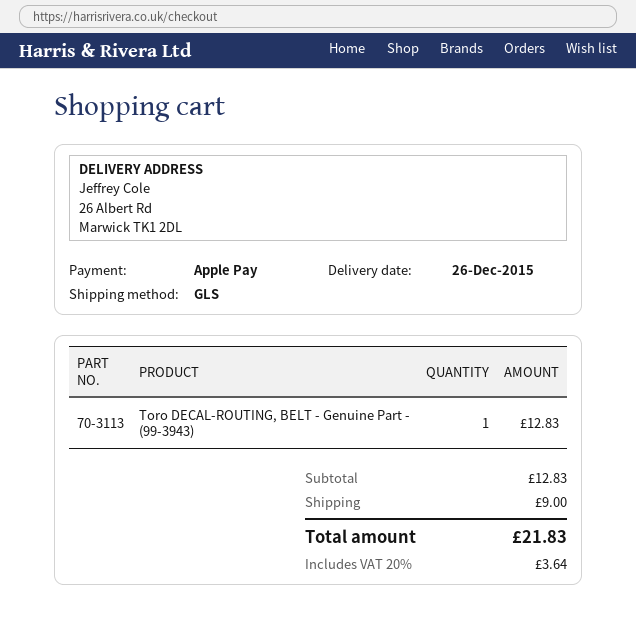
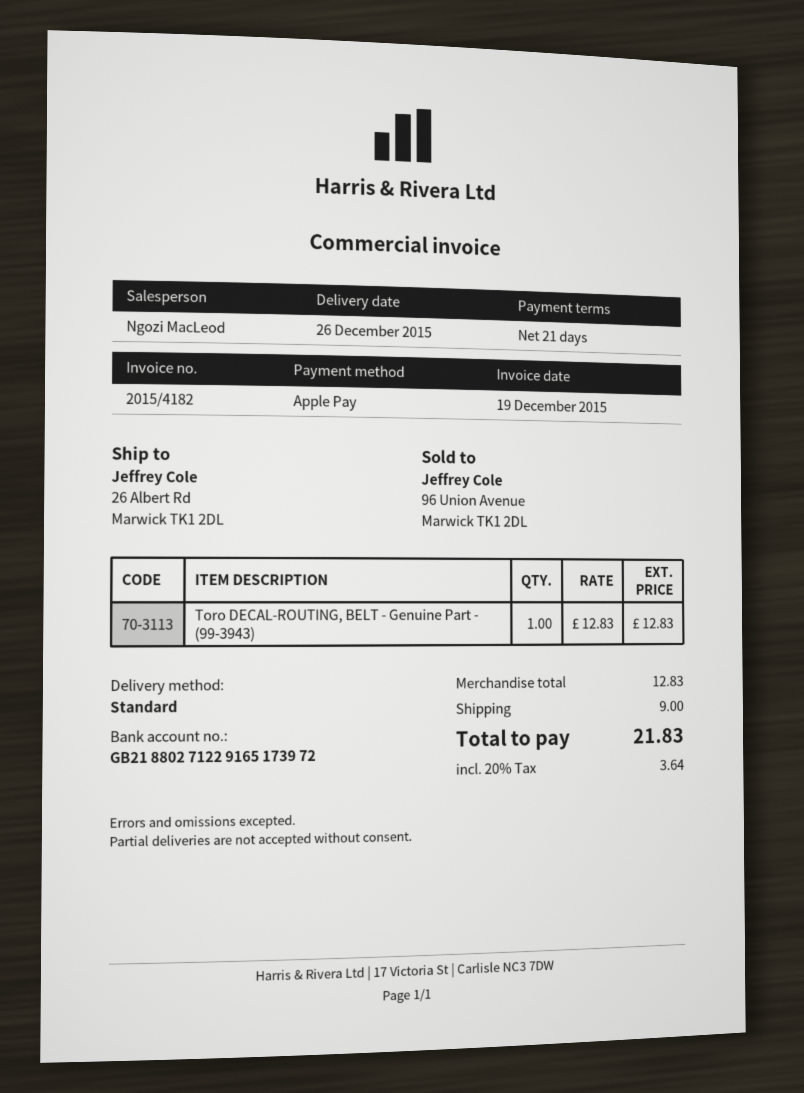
shipping method: GLS -> standard

